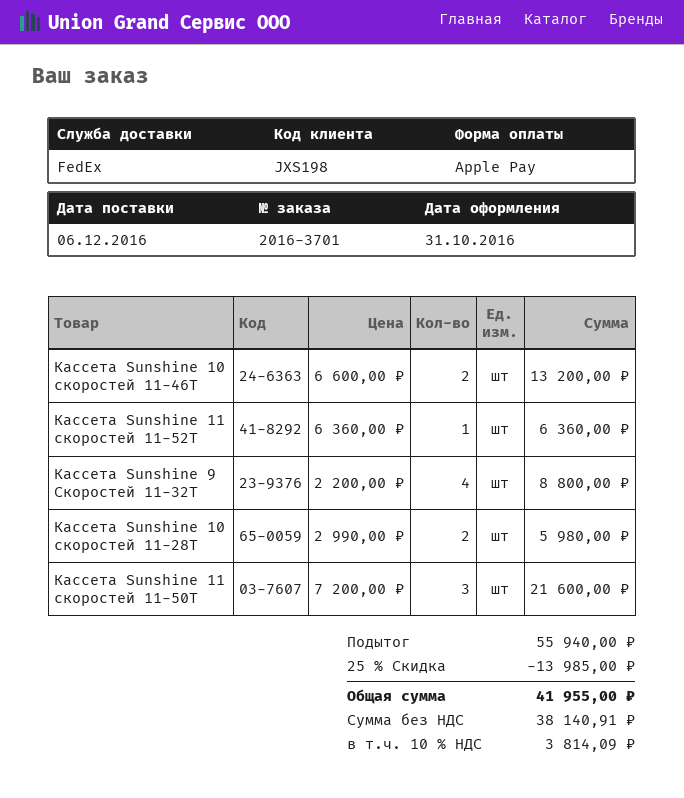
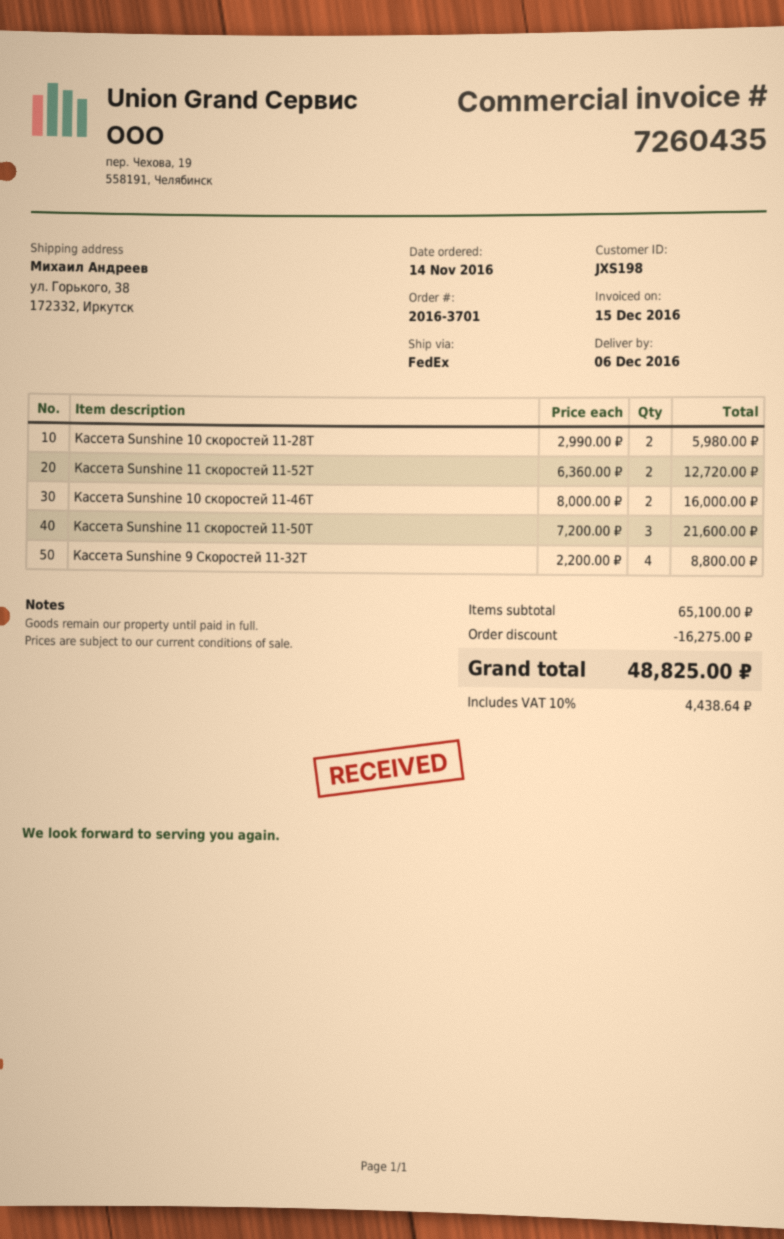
order date: 2016-10-31 -> 2016-11-14
Кассета Sunshine 10 скоростей 11-46T: 2 x 6600.00 = 13200.00 -> 2 x 8000.00 = 16000.00
Кассета Sunshine 11 скоростей 11-52T: 1 x 6360.00 = 6360.00 -> 2 x 6360.00 = 12720.00
subtotal: 55940.00 -> 65100.00
discount: 13985.00 -> 16275.00
tax: 10% = 3814.09 -> 10% = 4438.64
total: 41955.00 -> 48825.00

